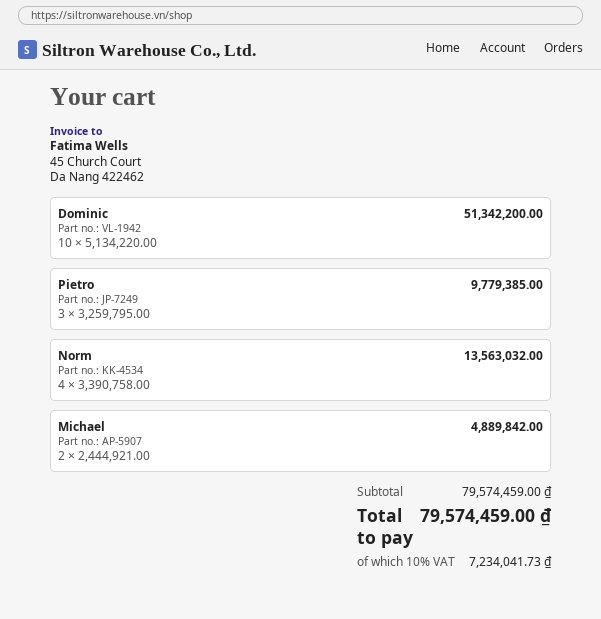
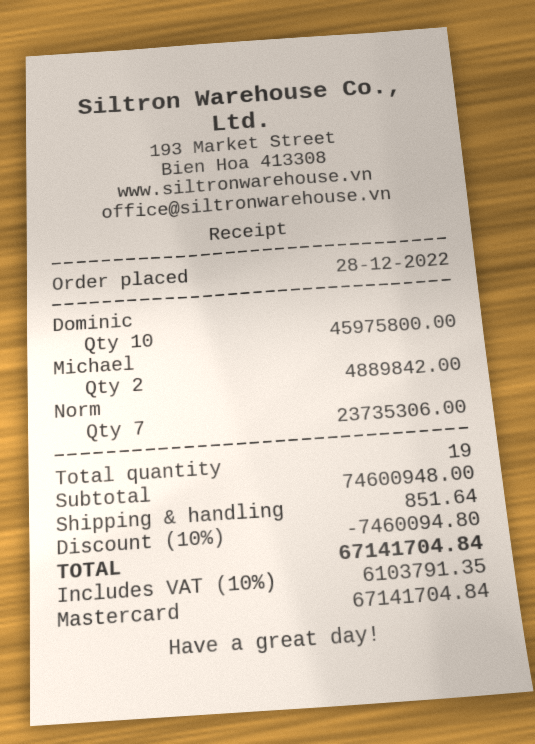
Dominic: 10 for 51342200.00 -> 10 for 45975800.00
Pietro: 3 for 9779385.00 -> none
Norm: 4 for 13563032.00 -> 7 for 23735306.00
subtotal: 79574459.00 -> 74600948.00
discount: none -> 10% = 7460094.80
shipping: none -> 851.64
tax: 10% = 7234041.73 -> 10% = 6103791.35
total: 79574459.00 -> 67141704.84

